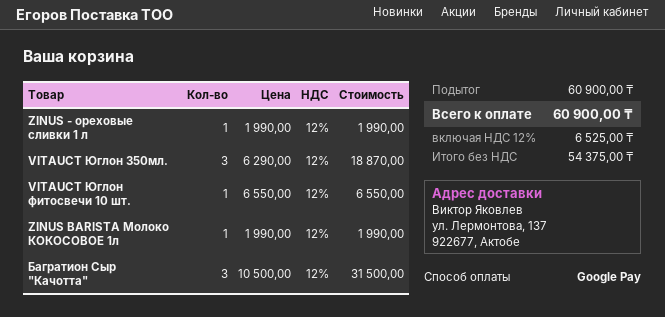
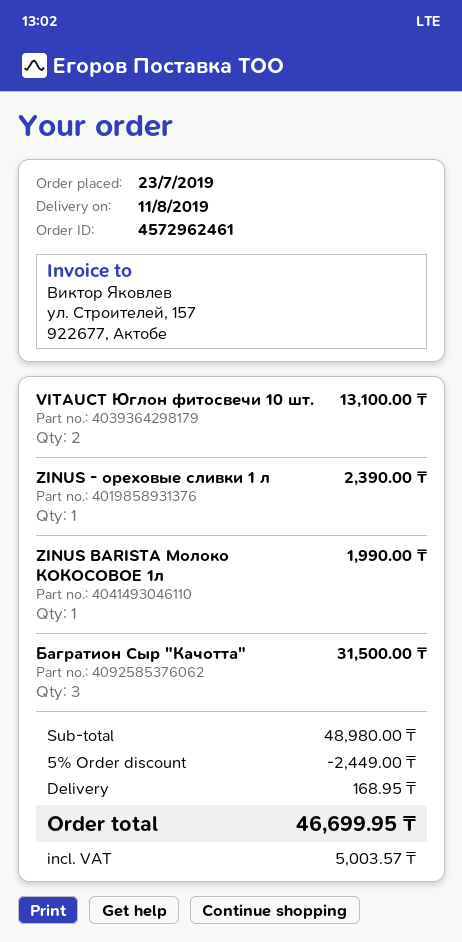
ZINUS - ореховые сливки 1 л: 1 for 1990.00 -> 1 for 2390.00
VITAUCT Юглон 350мл.: 3 for 18870.00 -> none
VITAUCT Юглон фитосвечи 10 шт.: 1 for 6550.00 -> 2 for 13100.00
subtotal: 60900.00 -> 48980.00
discount: none -> 5% = 2449.00
shipping: none -> 168.95
tax: 6525.00 -> 5003.57
total: 60900.00 -> 46699.95

